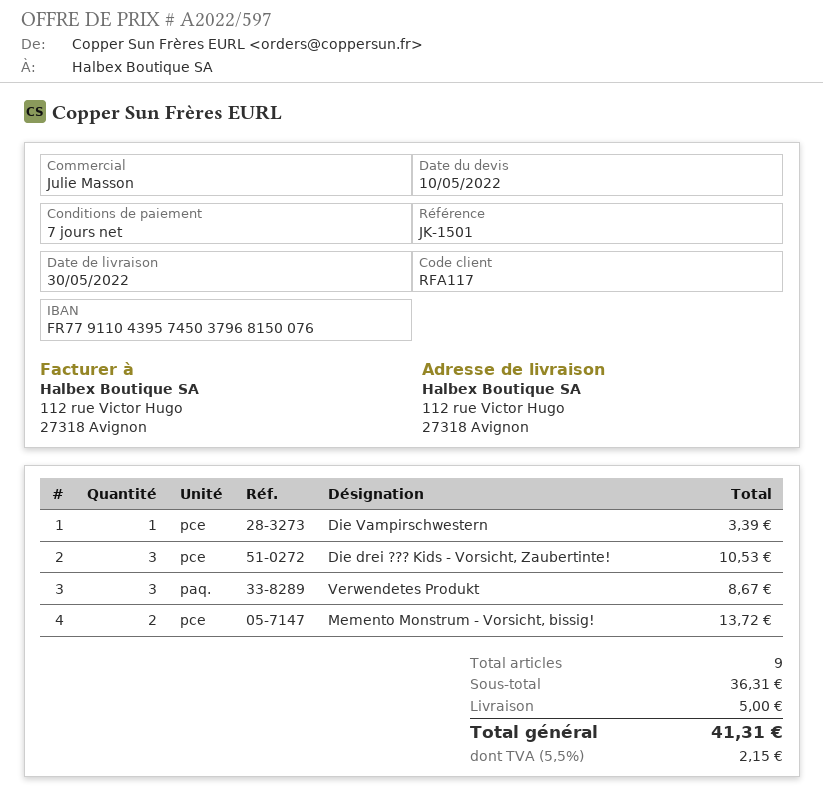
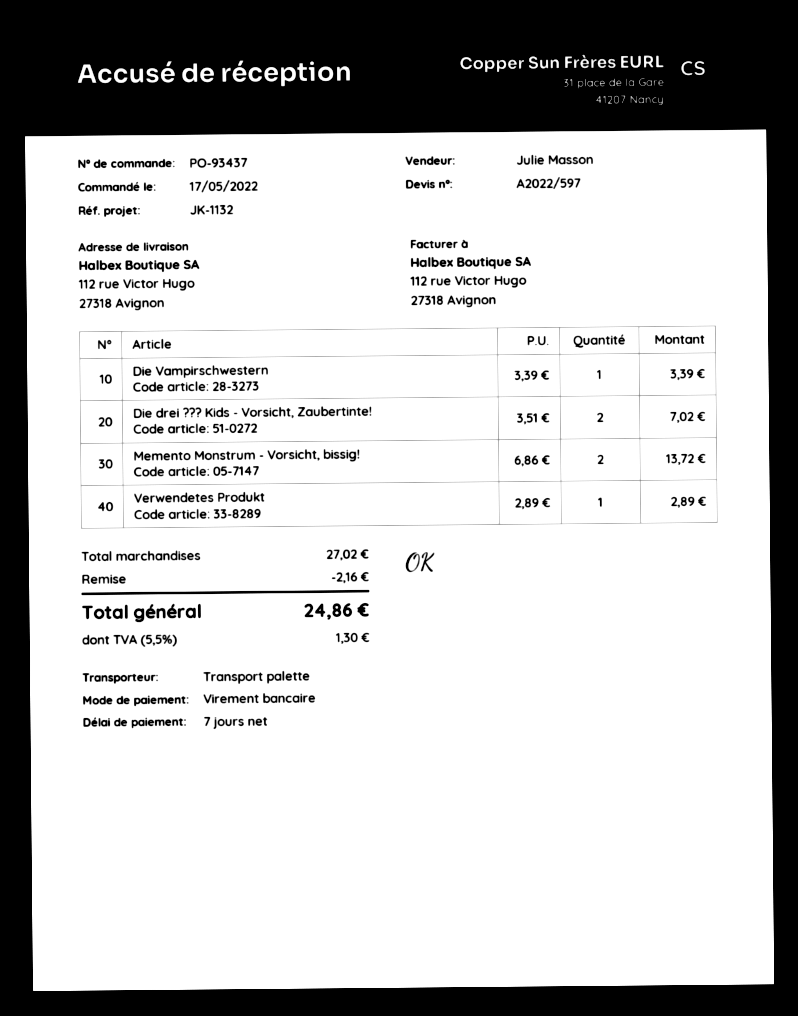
reference: JK-1501 -> JK-1132
Die drei ??? Kids - Vorsicht, Zaubertinte!: 3 for 10.53 -> 2 for 7.02
Verwendetes Produkt: 3 for 8.67 -> 1 for 2.89
subtotal: 36.31 -> 27.02
discount: none -> 2.16
shipping: 5.00 -> none
tax: 5.5% = 2.15 -> 5.5% = 1.30
total: 41.31 -> 24.86

